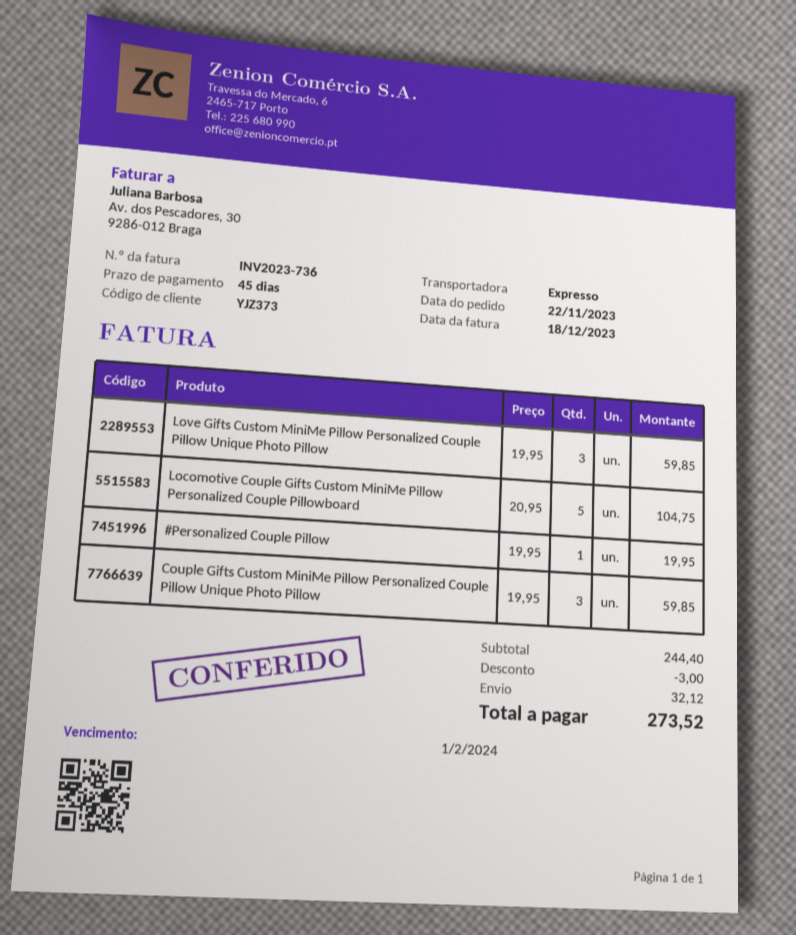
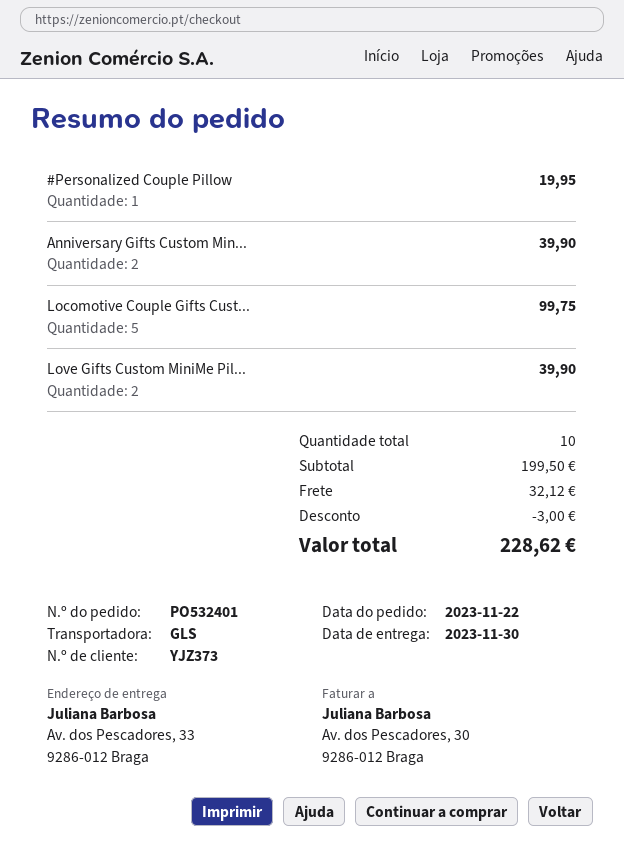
shipping method: express -> GLS
Love Gifts Custom MiniMe Pillow Personalized Couple Pillow Unique Photo Pillow: 3 for 59.85 -> 2 for 39.90
Locomotive Couple Gifts Custom MiniMe Pillow Personalized Couple Pillowboard: 5 for 104.75 -> 5 for 99.75
Couple Gifts Custom MiniMe Pillow Personalized Couple Pillow Unique Photo Pillow: 3 for 59.85 -> none
Anniversary Gifts Custom Min...: none -> 2 for 39.90
subtotal: 244.40 -> 199.50
total: 273.52 -> 228.62

